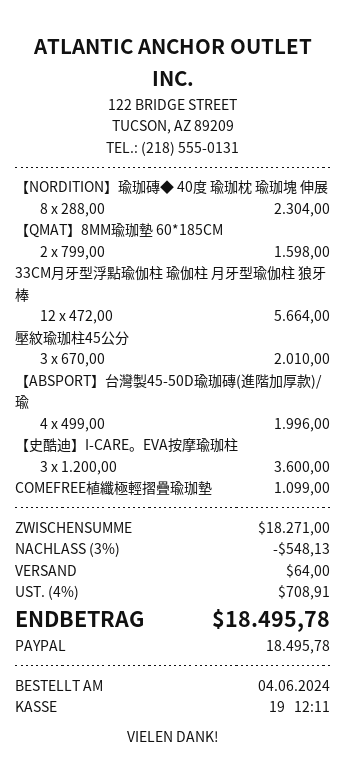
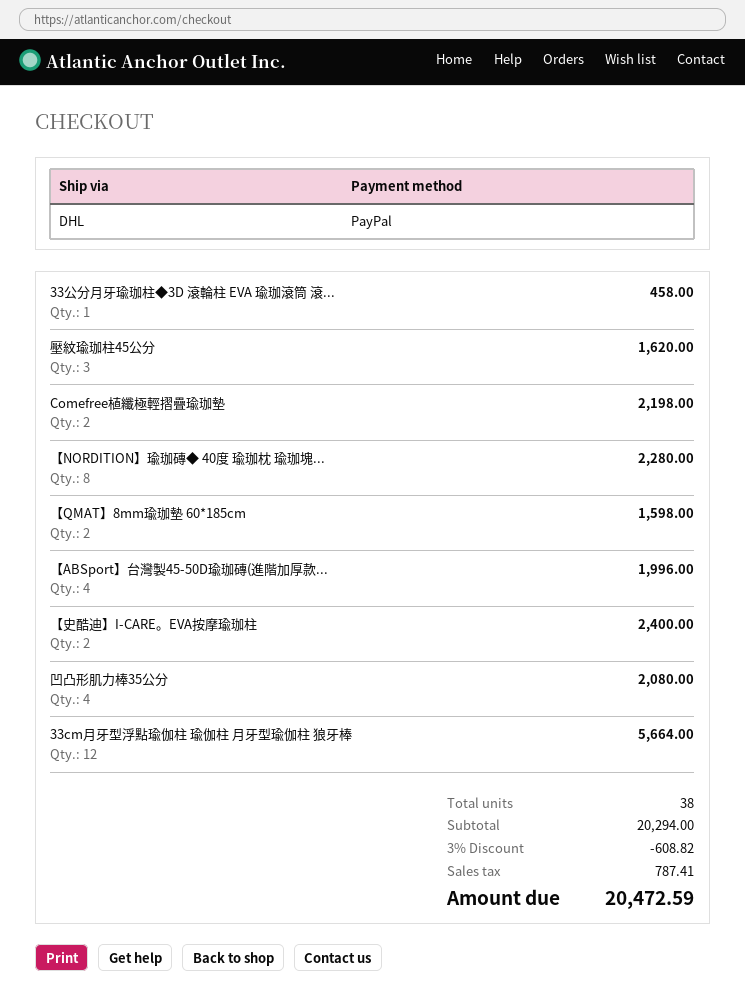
【NORDITION】瑜珈磚◆ 40度 瑜珈枕 瑜珈塊 伸展: 8 for 2304.00 -> 8 for 2280.00
壓紋瑜珈柱45公分: 3 for 2010.00 -> 3 for 1620.00
【史酷迪】I-CARE。EVA按摩瑜珈柱: 3 for 3600.00 -> 2 for 2400.00
COMEFREE植纖極輕摺疊瑜珈墊: 1 for 1099.00 -> 2 for 2198.00
33公分月牙瑜珈柱◆3D 滾輪柱 EVA 瑜珈滾筒 滾...: none -> 1 for 458.00
凹凸形肌力棒35公分: none -> 4 for 2080.00
subtotal: 18271.00 -> 20294.00
discount: 3% = 548.13 -> 3% = 608.82
shipping: 64.00 -> none
tax: 708.91 -> 787.41
total: 18495.78 -> 20472.59

